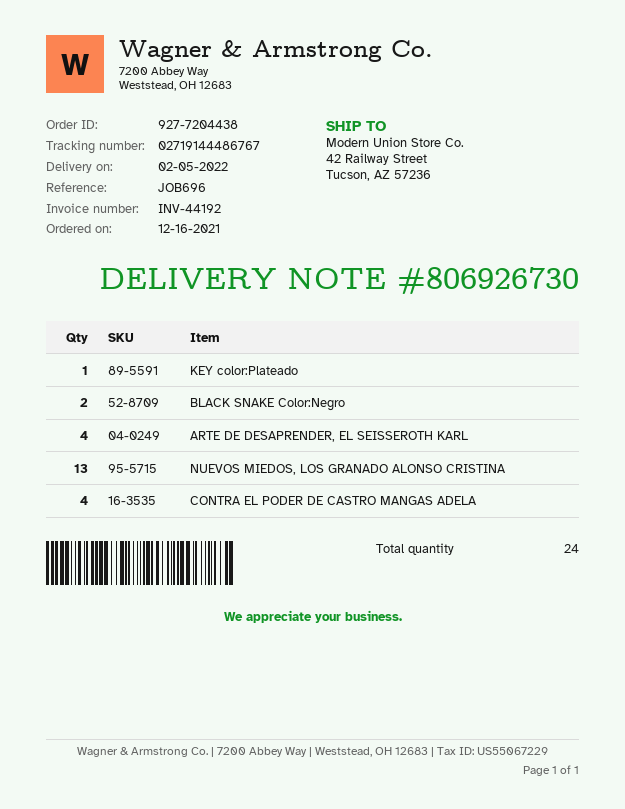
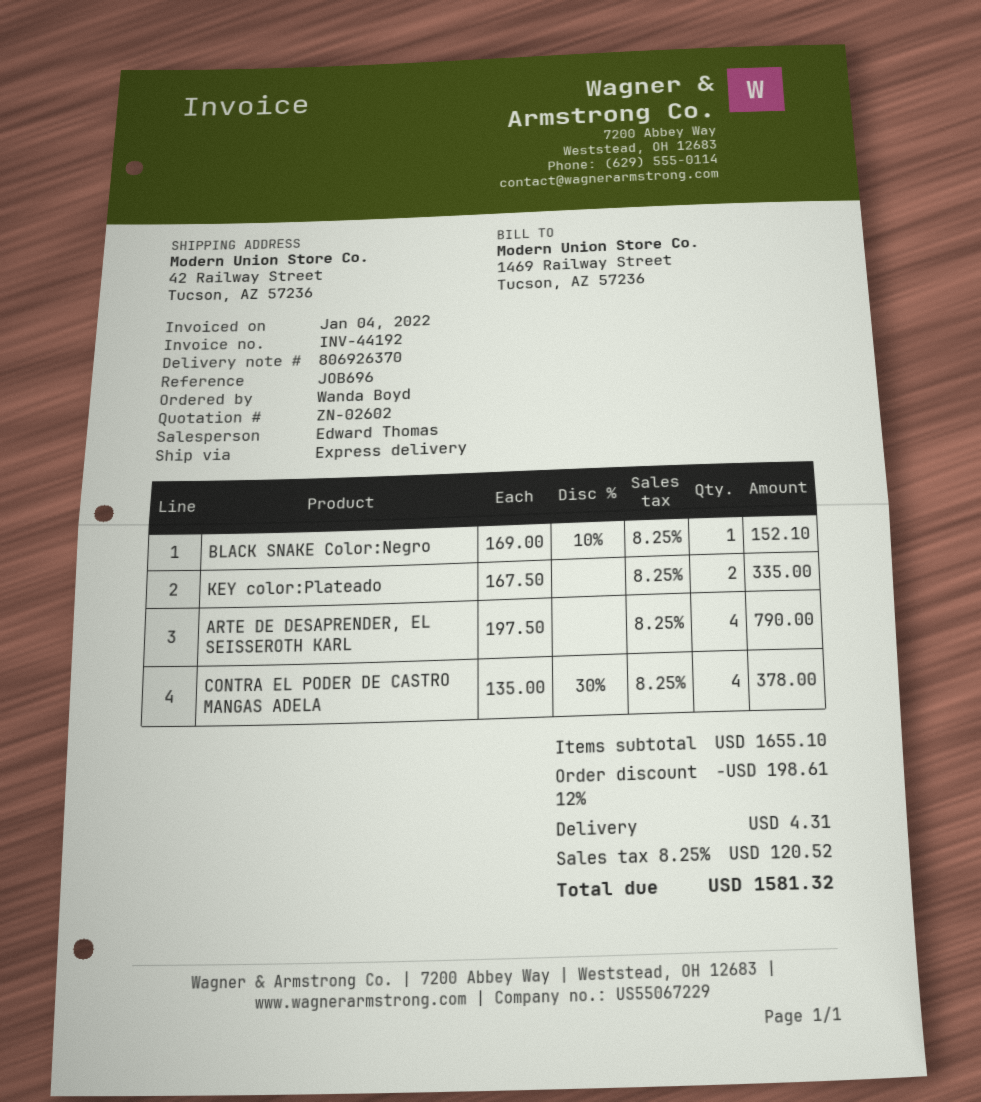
delivery note number: 806926730 -> 806926370
KEY color:Plateado: 1 -> 2
BLACK SNAKE Color:Negro: 2 -> 1
NUEVOS MIEDOS, LOS GRANADO ALONSO CRISTINA: 13 -> none

